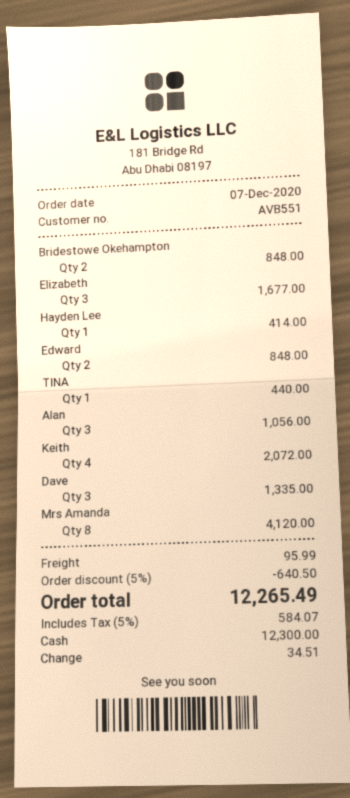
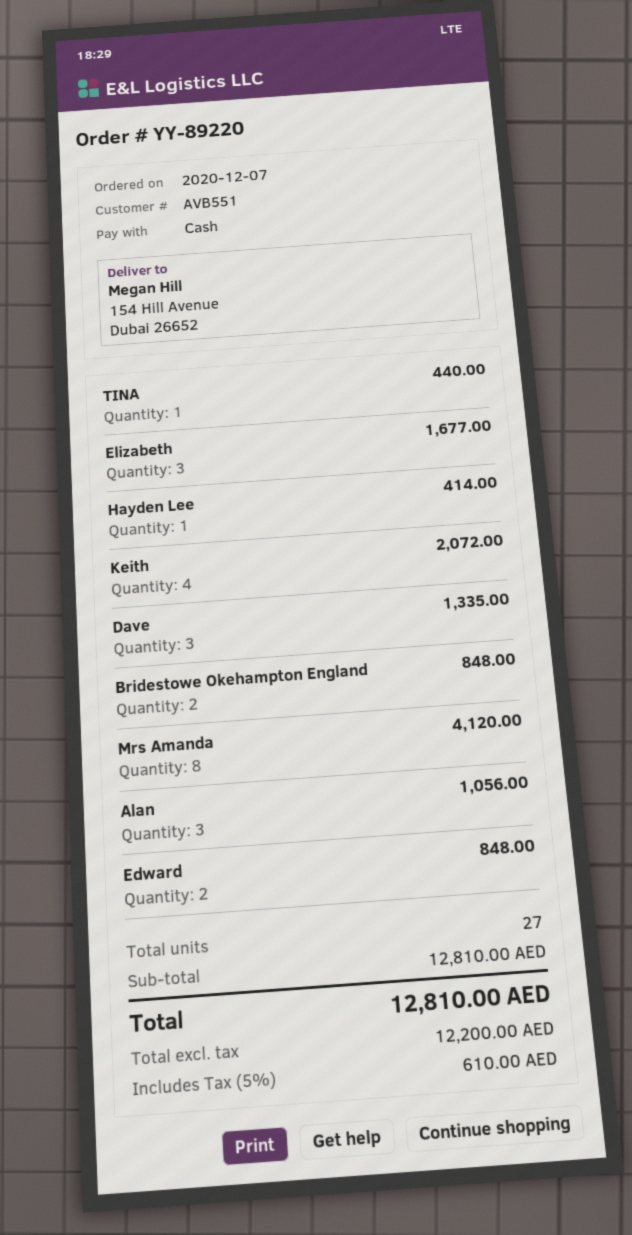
discount: 5% = 640.50 -> none
shipping: 95.99 -> none
tax: 5% = 584.07 -> 5% = 610.00
total: 12265.49 -> 12810.00

